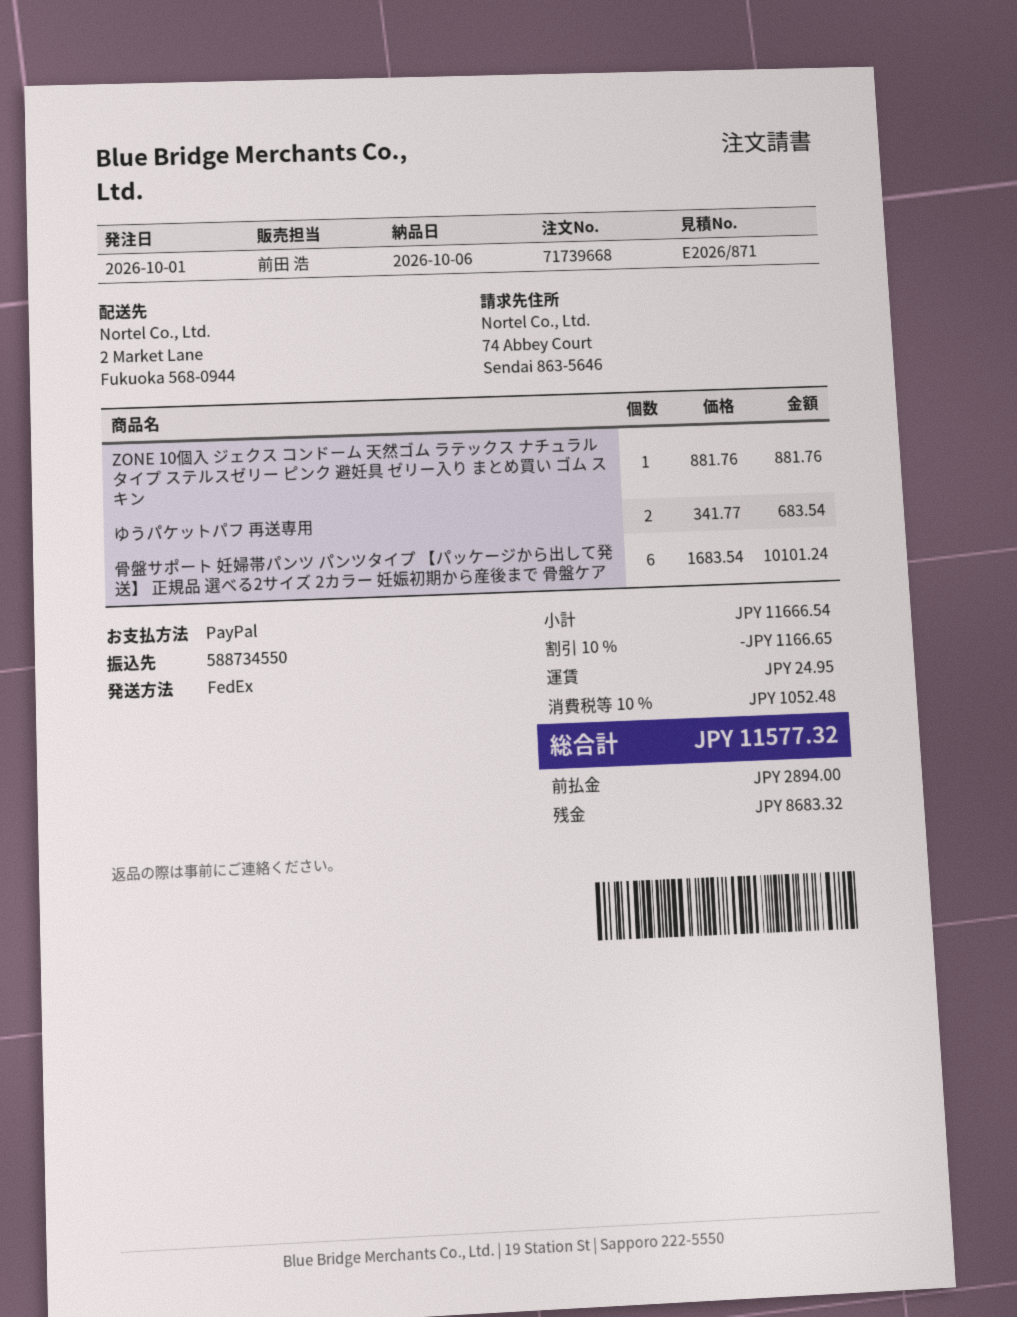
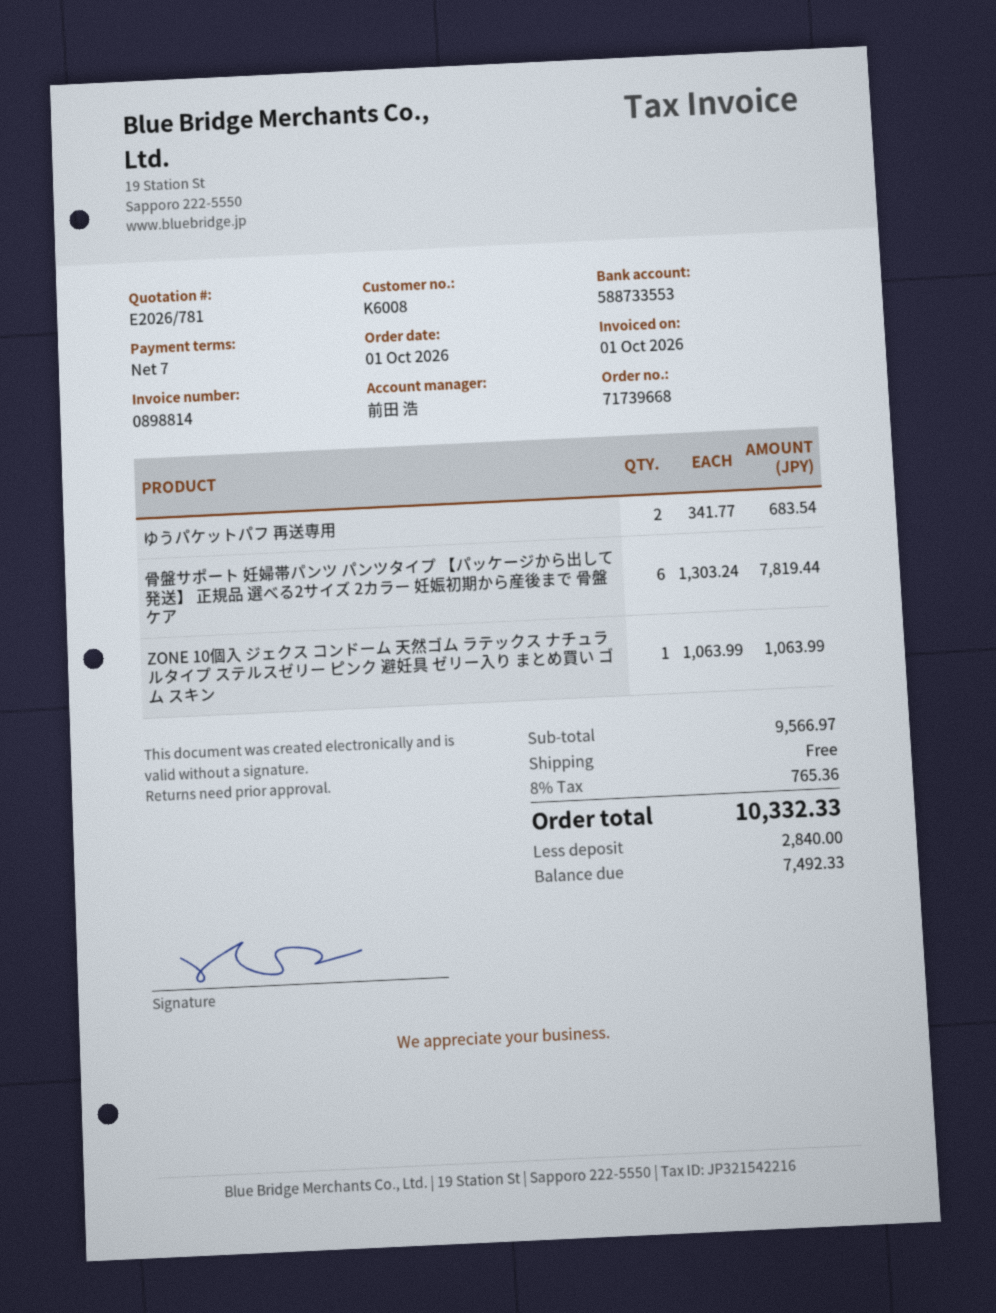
quote number: E2026/871 -> E2026/781
bank account: 588734550 -> 588733553
ZONE 10個入 ジェクス コンドーム 天然ゴム ラテックス ナチュラルタイプ ステルスゼリー ピンク 避妊具 ゼリー入り まとめ買い ゴム スキン: 1 x 881.76 = 881.76 -> 1 x 1063.99 = 1063.99
骨盤サポート 妊婦帯パンツ パンツタイプ 【パッケージから出して発送】 正規品 選べる2サイズ 2カラー 妊娠初期から産後まで 骨盤ケア: 6 x 1683.54 = 10101.24 -> 6 x 1303.24 = 7819.44
subtotal: 11666.54 -> 9566.97
discount: 10% = 1166.65 -> none
shipping: 24.95 -> 0.00
tax: 10% = 1052.48 -> 8% = 765.36
total: 11577.32 -> 10332.33
deposit: 2894.00 -> 2840.00
balance: 8683.32 -> 7492.33

